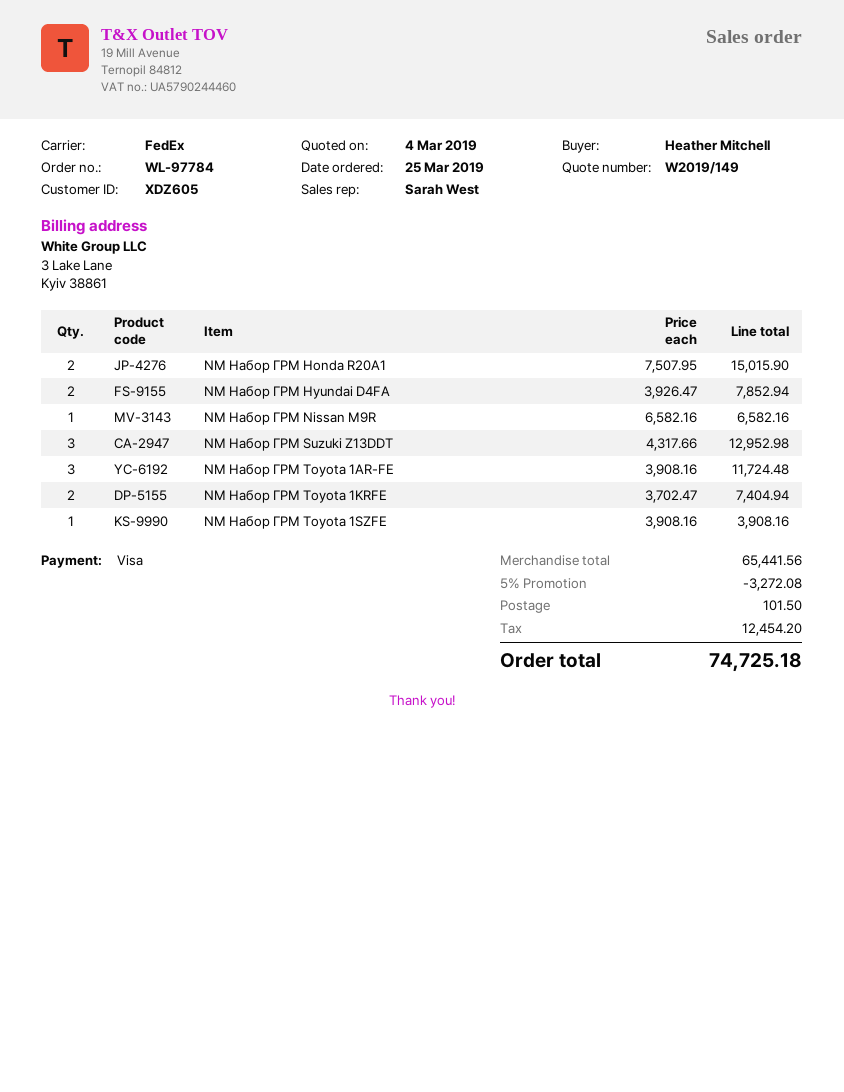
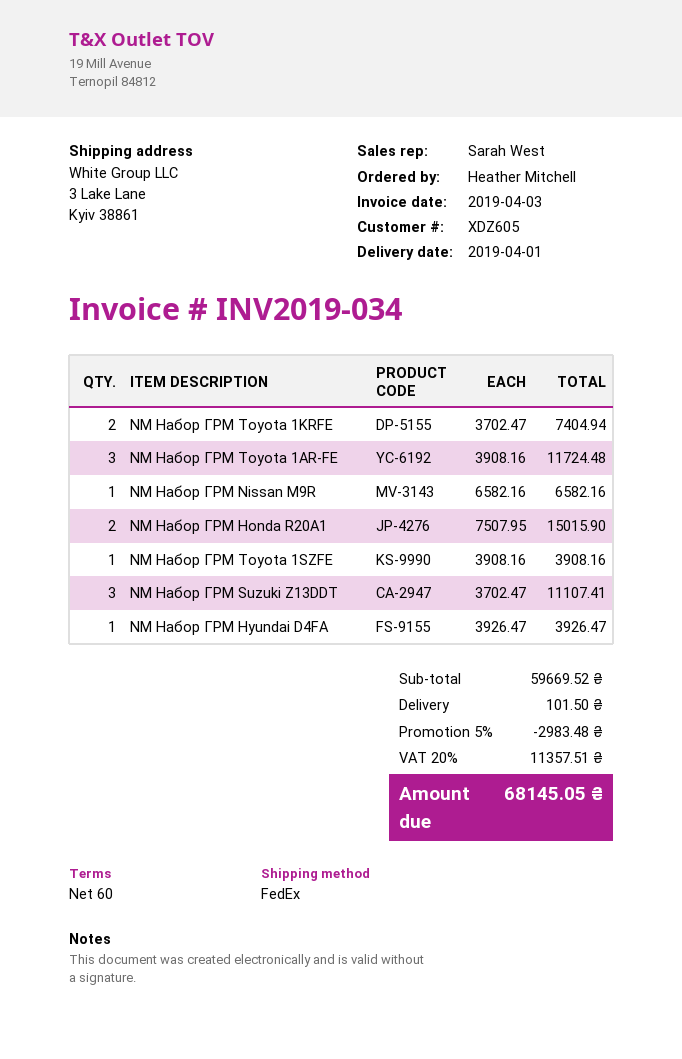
NM Набор ГРМ Hyundai D4FA: 2 x 3926.47 = 7852.94 -> 1 x 3926.47 = 3926.47
NM Набор ГРМ Suzuki Z13DDT: 3 x 4317.66 = 12952.98 -> 3 x 3702.47 = 11107.41
subtotal: 65441.56 -> 59669.52
discount: 5% = 3272.08 -> 5% = 2983.48
tax: 12454.20 -> 11357.51
total: 74725.18 -> 68145.05

